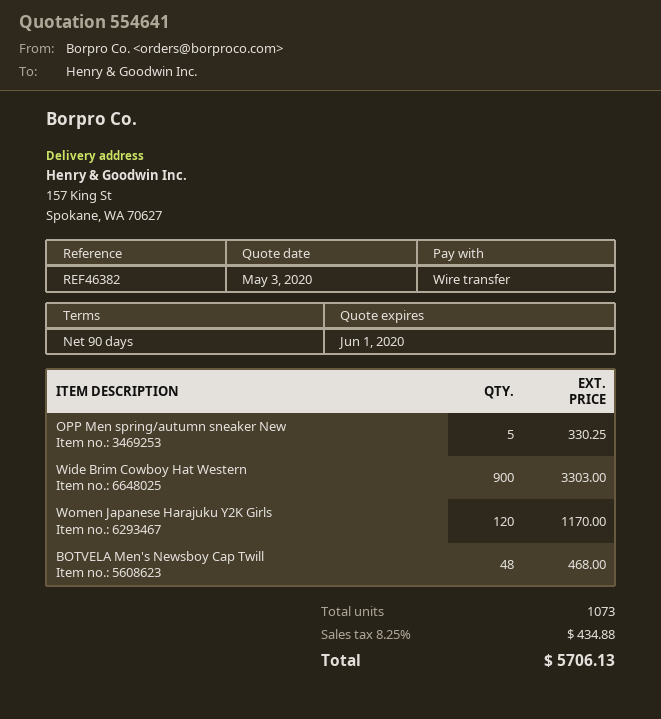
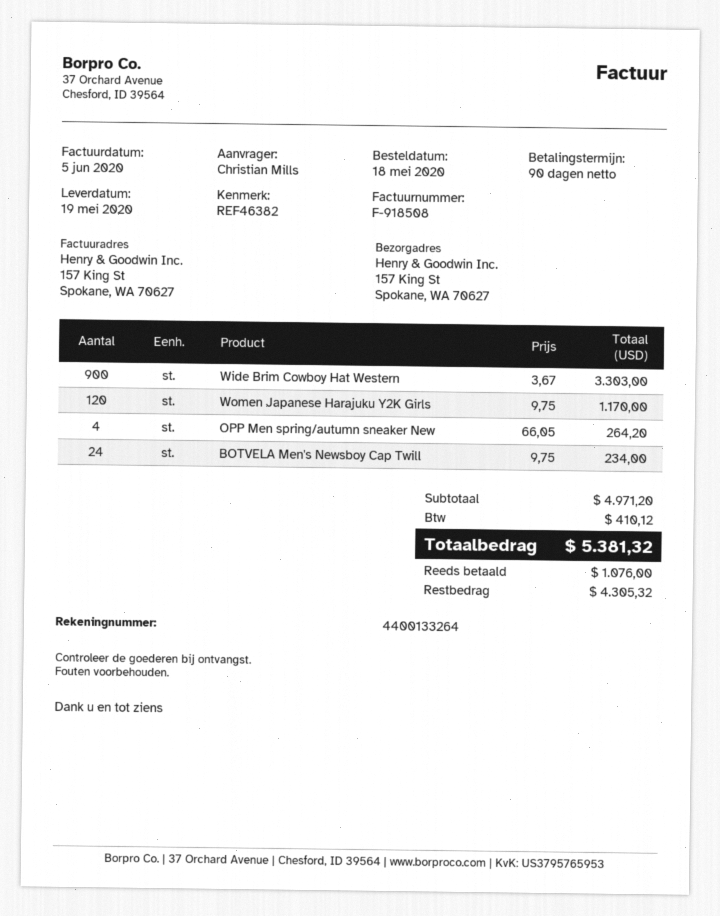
OPP Men spring/autumn sneaker New: 5 for 330.25 -> 4 for 264.20
BOTVELA Men's Newsboy Cap Twill: 48 for 468.00 -> 24 for 234.00
tax: 434.88 -> 410.12
total: 5706.13 -> 5381.32

